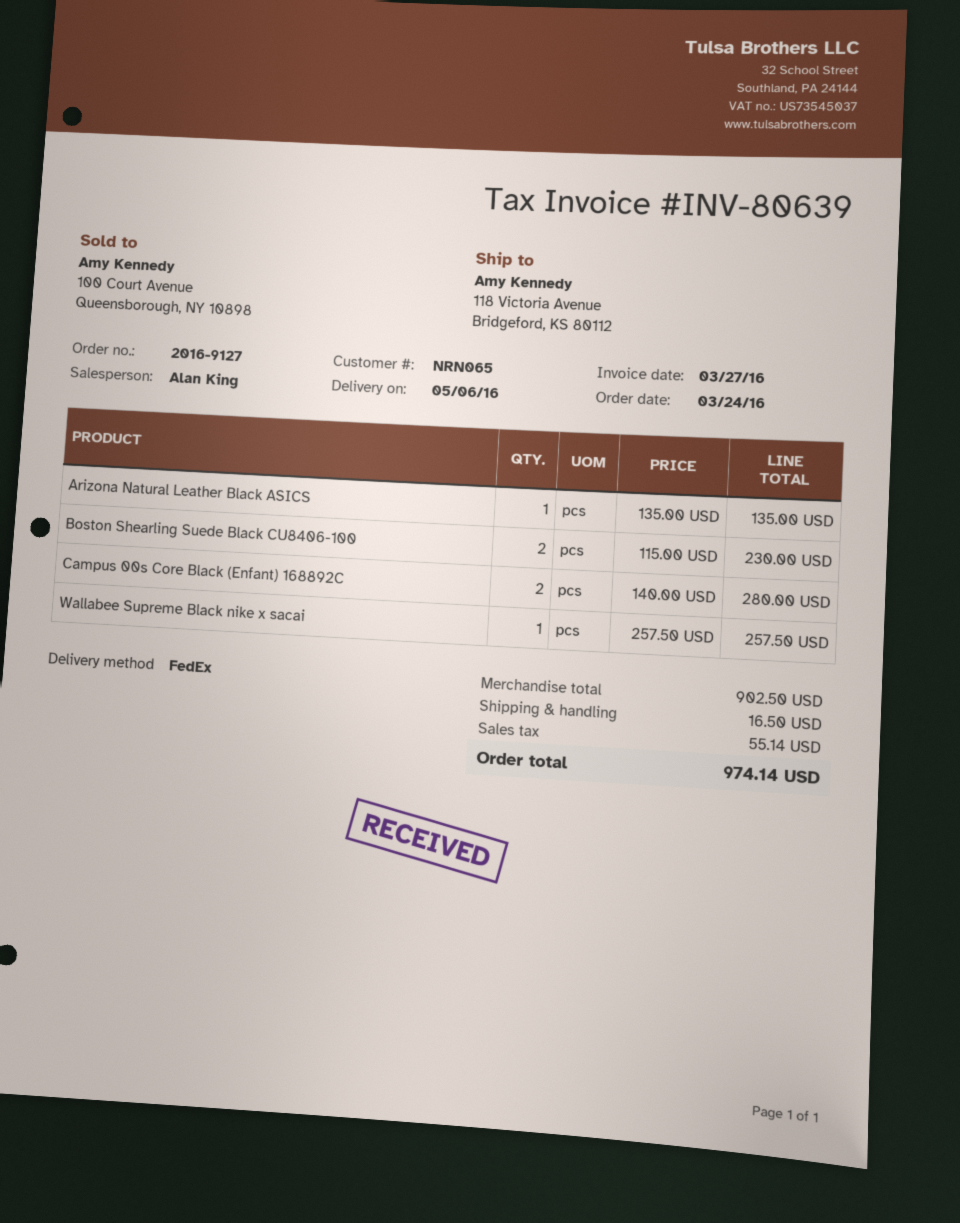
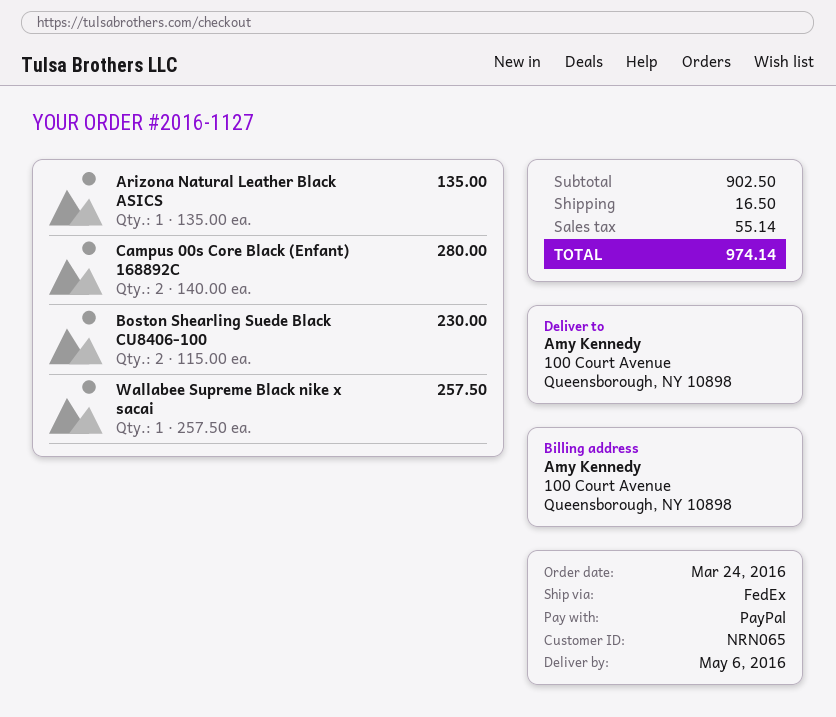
order number: 2016-9127 -> 2016-1127
ship to: 118 Victoria Avenue, Bridgeford, KS 80112 -> 100 Court Avenue, Queensborough, NY 10898

